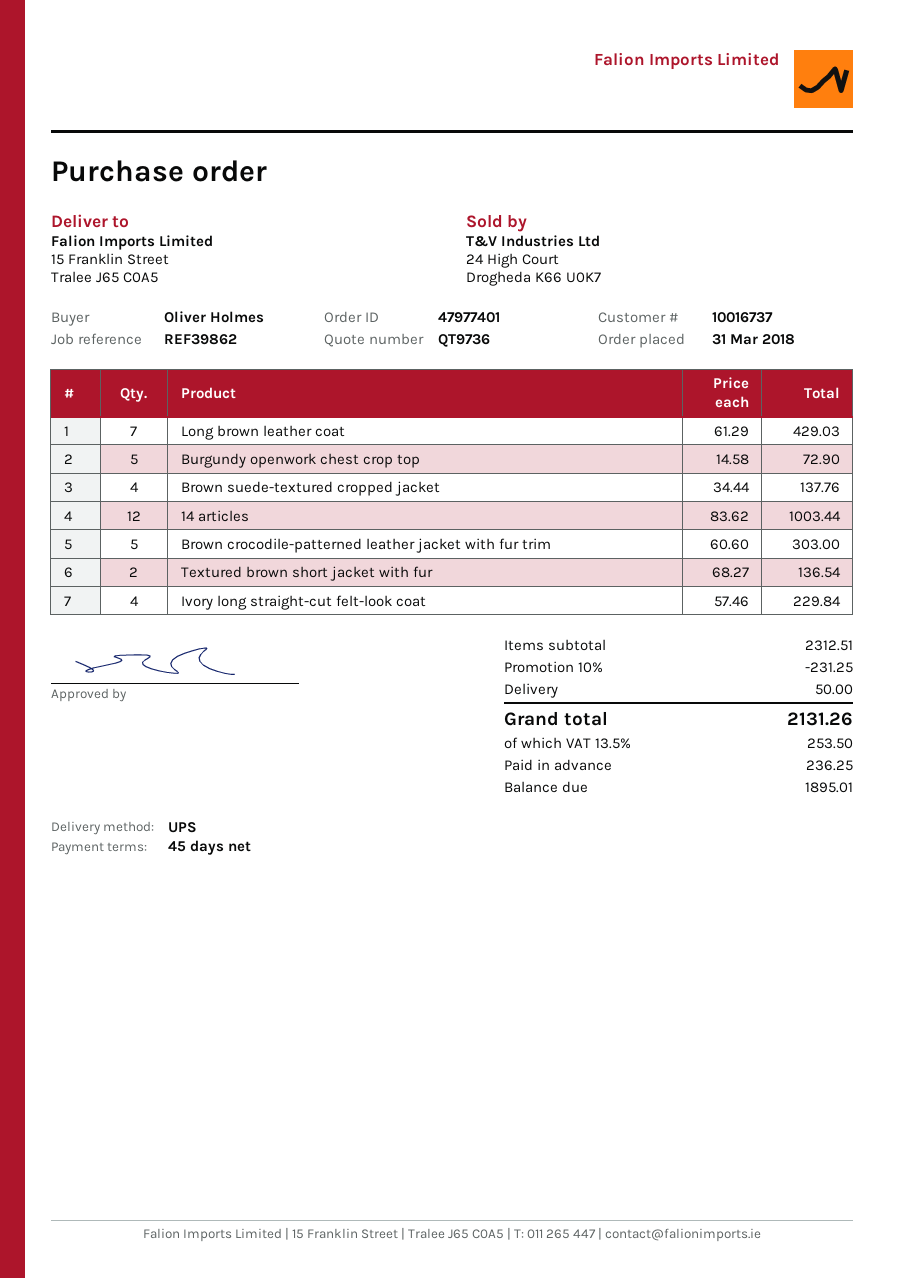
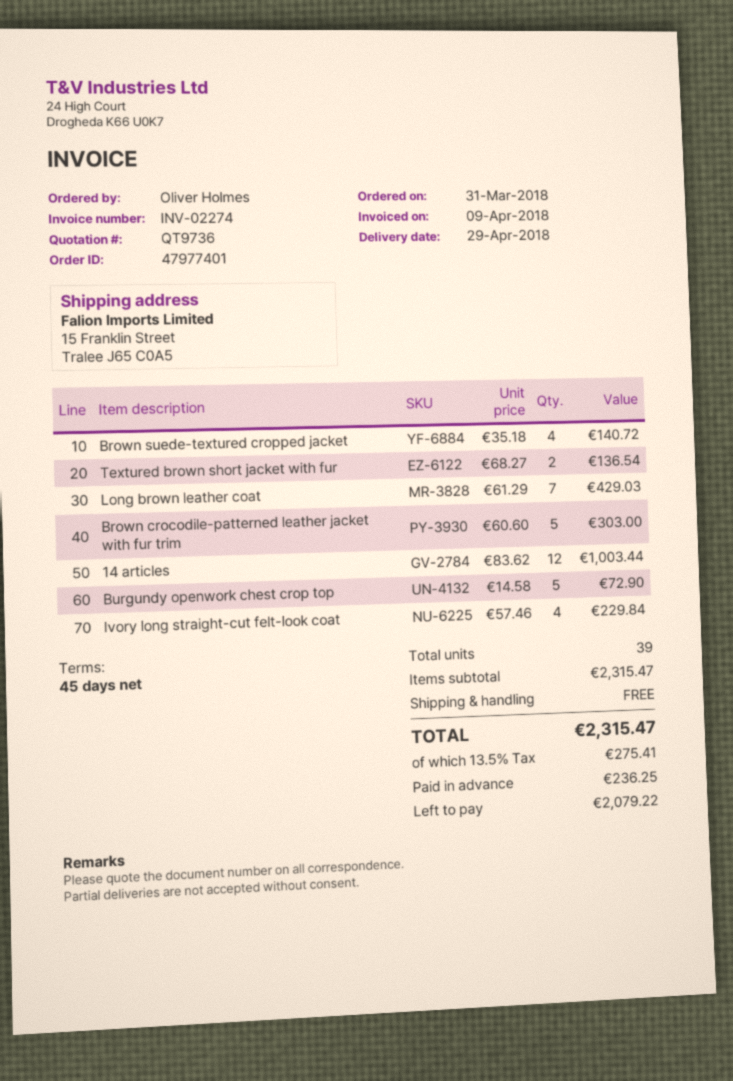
Brown suede-textured cropped jacket: 4 x 34.44 = 137.76 -> 4 x 35.18 = 140.72
subtotal: 2312.51 -> 2315.47
discount: 10% = 231.25 -> none
shipping: 50.00 -> 0.00
tax: 13.5% = 253.50 -> 13.5% = 275.41
total: 2131.26 -> 2315.47
balance: 1895.01 -> 2079.22

